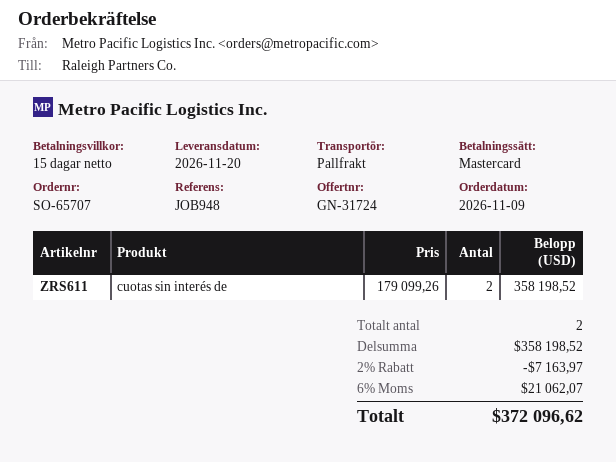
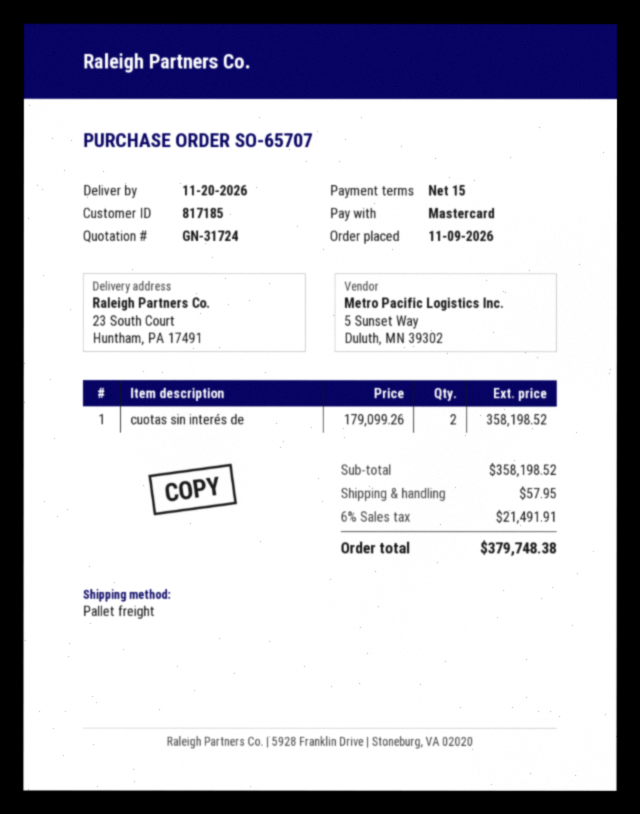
discount: 2% = 7163.97 -> none
shipping: none -> 57.95
tax: 6% = 21062.07 -> 6% = 21491.91
total: 372096.62 -> 379748.38

